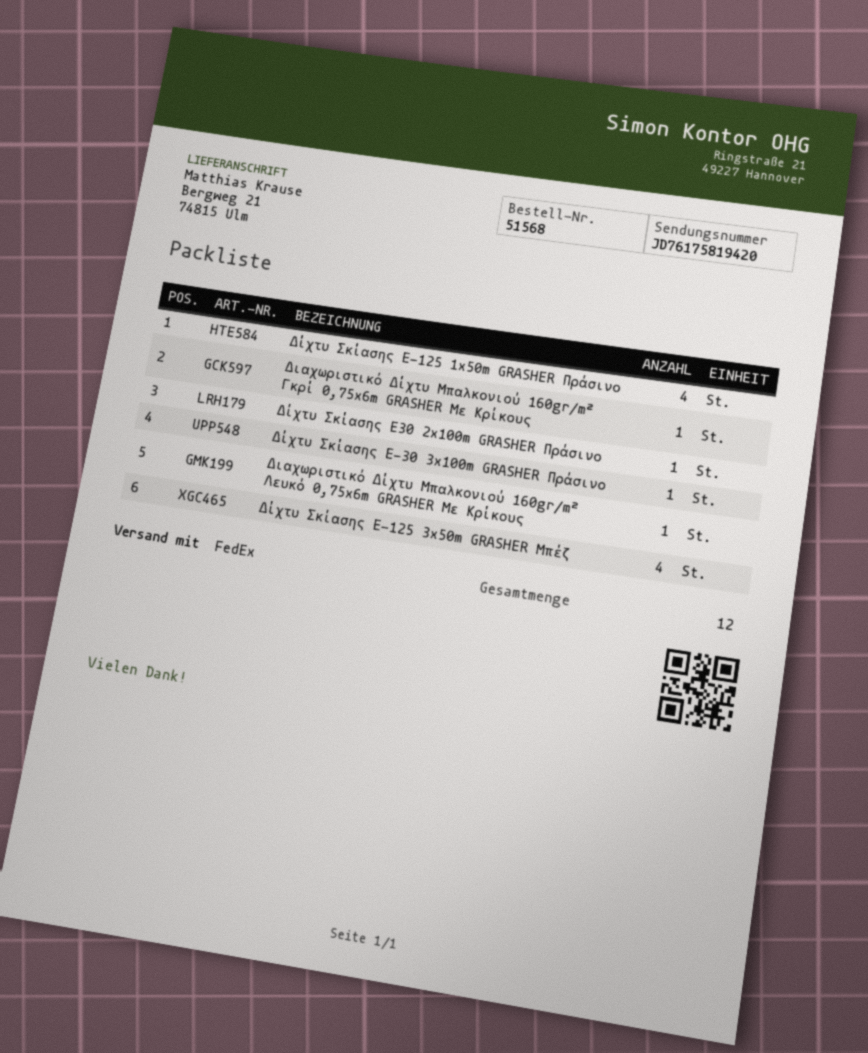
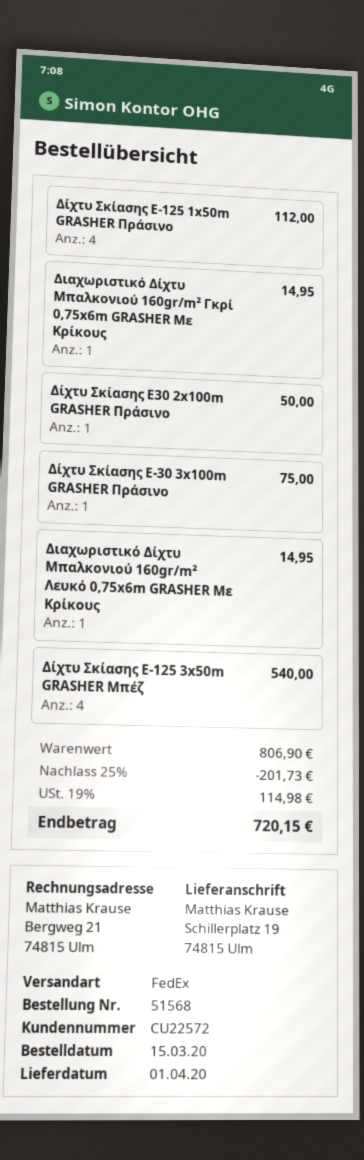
ship to: Bergweg 21, 74815 Ulm -> Schillerplatz 19, 74815 Ulm

